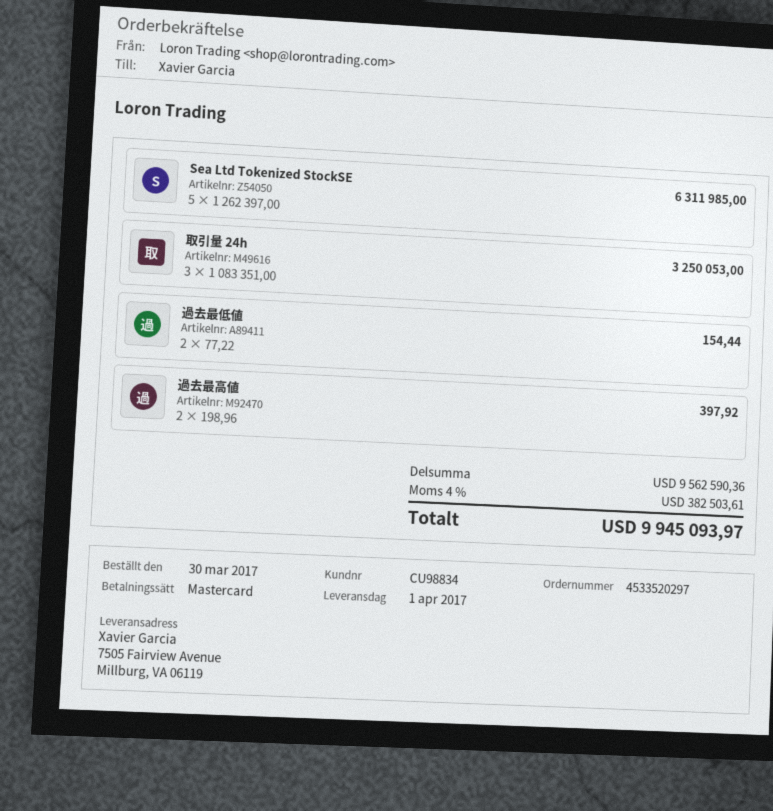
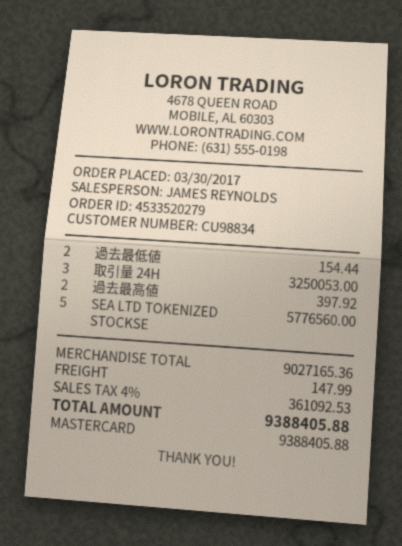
order number: 4533520297 -> 4533520279
Sea Ltd Tokenized StockSE: 5 for 6311985.00 -> 5 for 5776560.00
subtotal: 9562590.36 -> 9027165.36
shipping: none -> 147.99
tax: 4% = 382503.61 -> 4% = 361092.53
total: 9945093.97 -> 9388405.88

